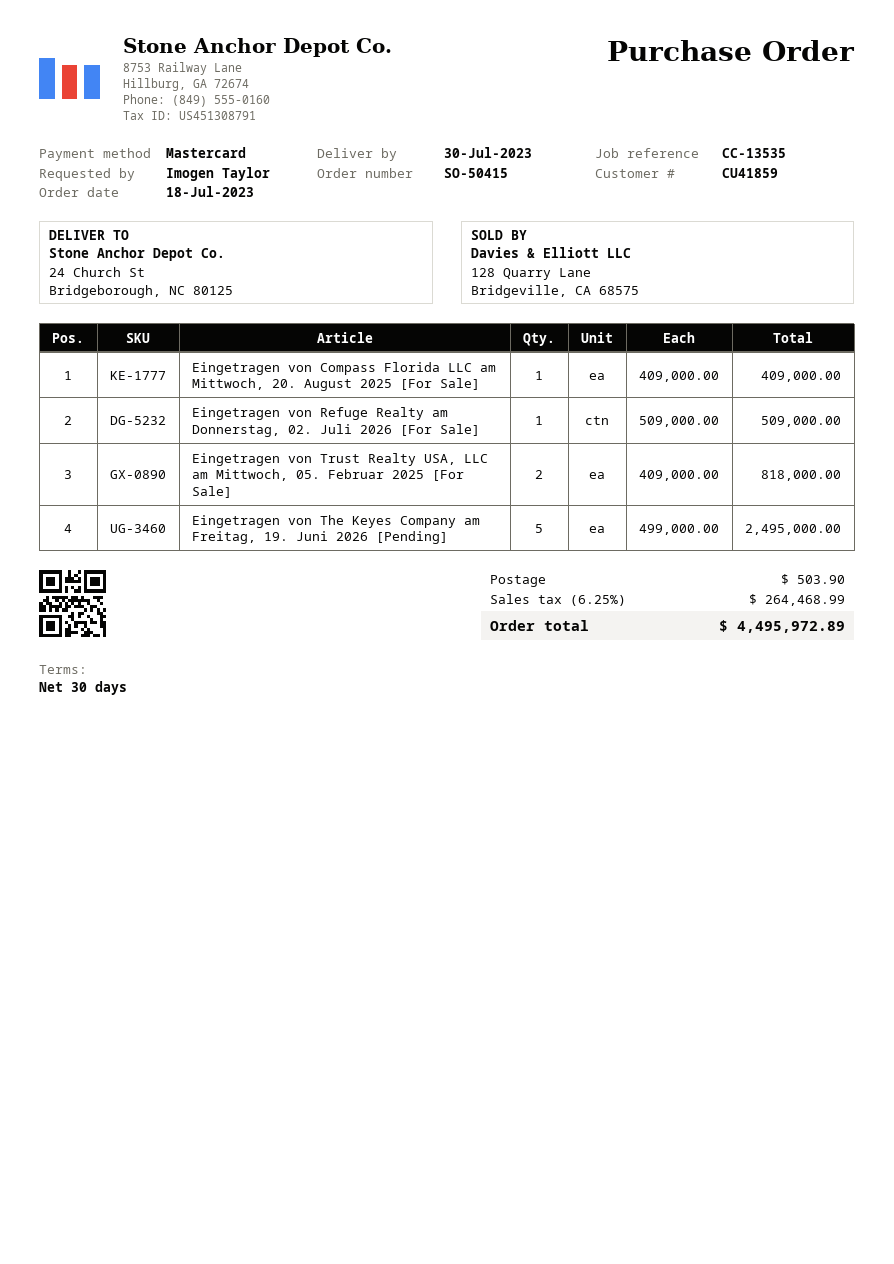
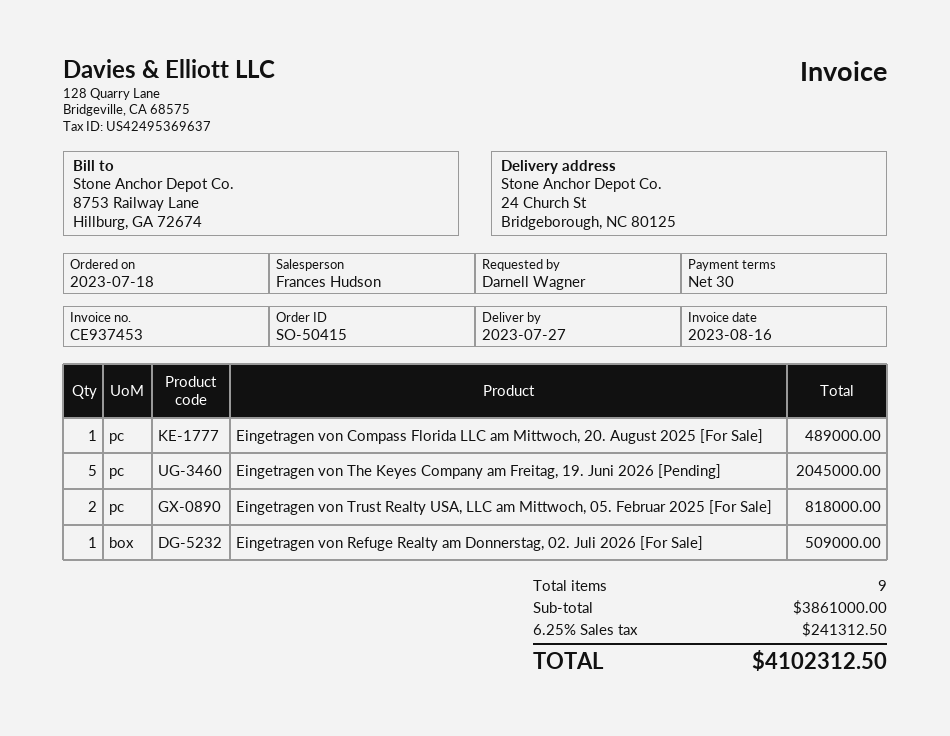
delivery date: 2023-07-30 -> 2023-07-27
ordered by: Imogen Taylor -> Darnell Wagner
Eingetragen von Compass Florida LLC am Mittwoch, 20. August 2025 [For Sale]: 1 for 409000.00 -> 1 for 489000.00
Eingetragen von The Keyes Company am Freitag, 19. Juni 2026 [Pending]: 5 for 2495000.00 -> 5 for 2045000.00
shipping: 503.90 -> none
tax: 6.25% = 264468.99 -> 6.25% = 241312.50
total: 4495972.89 -> 4102312.50

